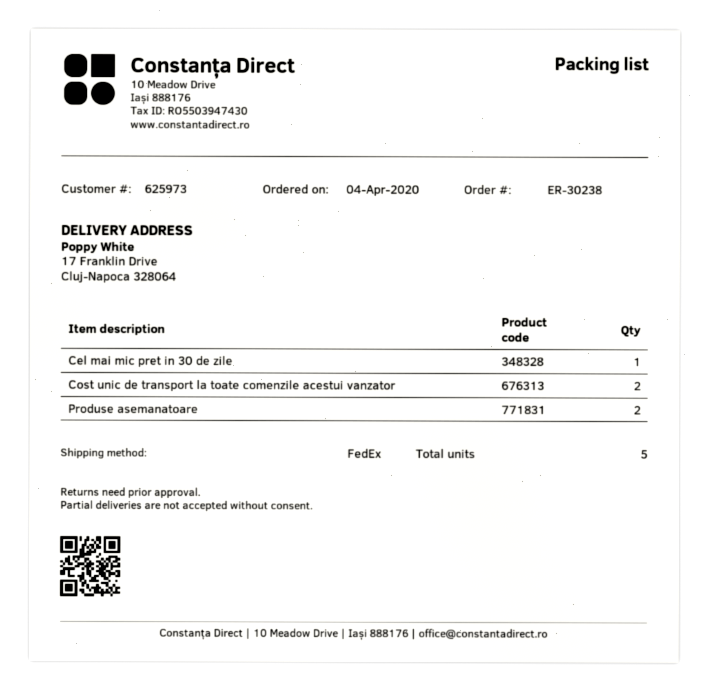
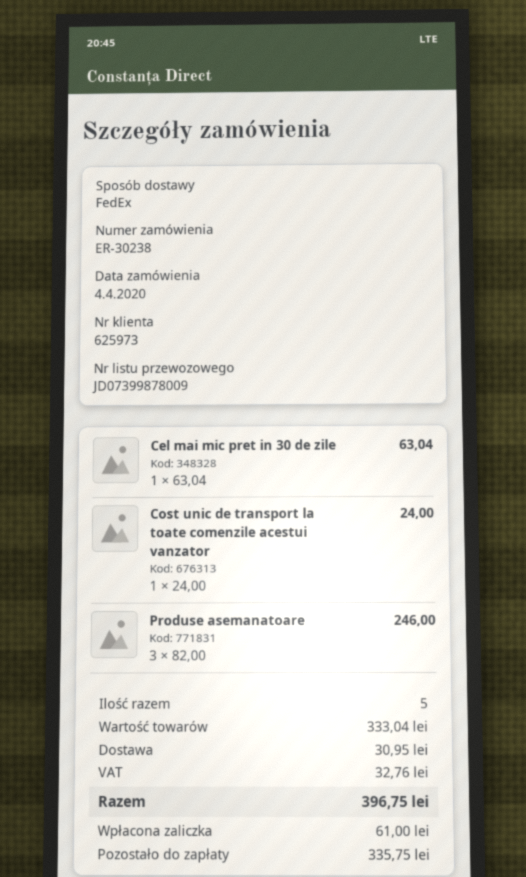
Cost unic de transport la toate comenzile acestui vanzator: 2 -> 1
Produse asemanatoare: 2 -> 3

